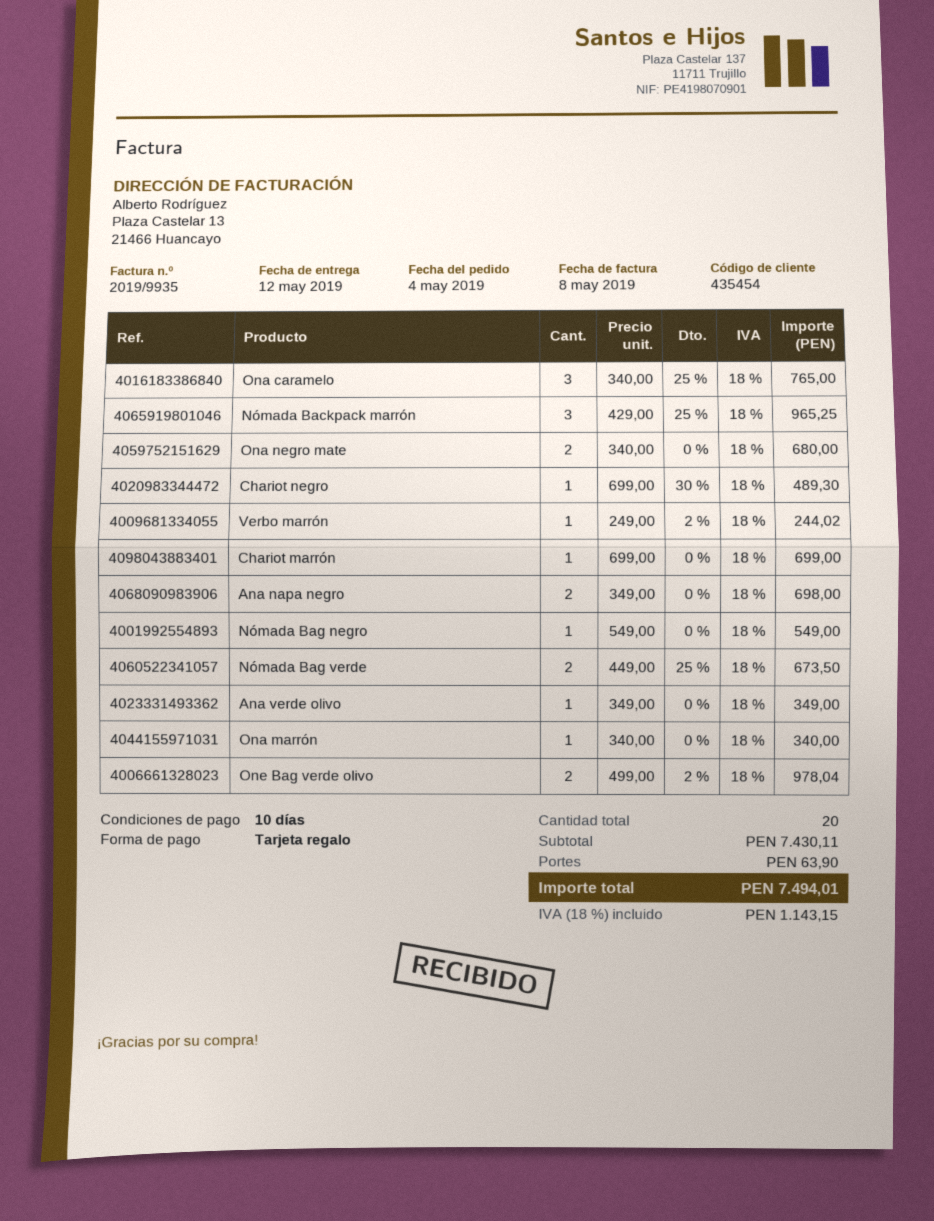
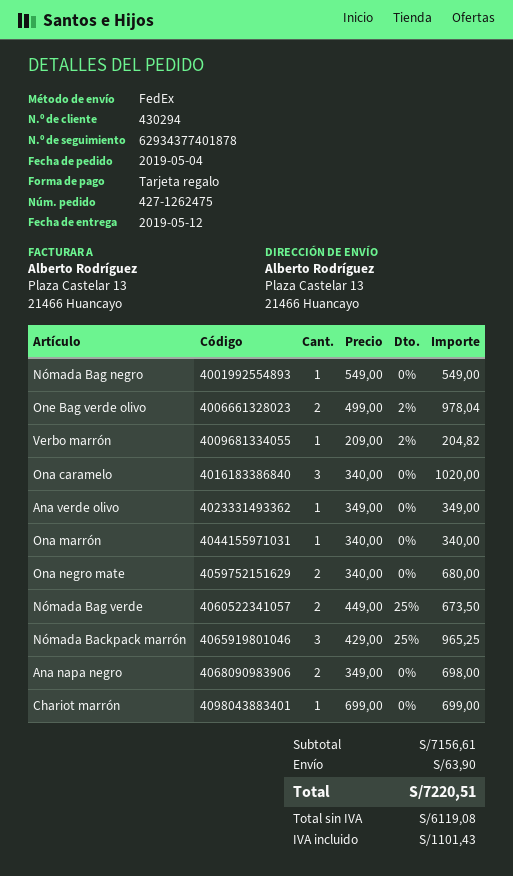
customer number: 435454 -> 430294
Ona caramelo: 3 x 340.00 - 25% = 765.00 -> 3 x 340.00 = 1020.00
Chariot negro: 1 x 699.00 - 30% = 489.30 -> none
Verbo marrón: 1 x 249.00 - 2% = 244.02 -> 1 x 209.00 - 2% = 204.82
subtotal: 7430.11 -> 7156.61
tax: 1143.15 -> 1101.43
total: 7494.01 -> 7220.51

